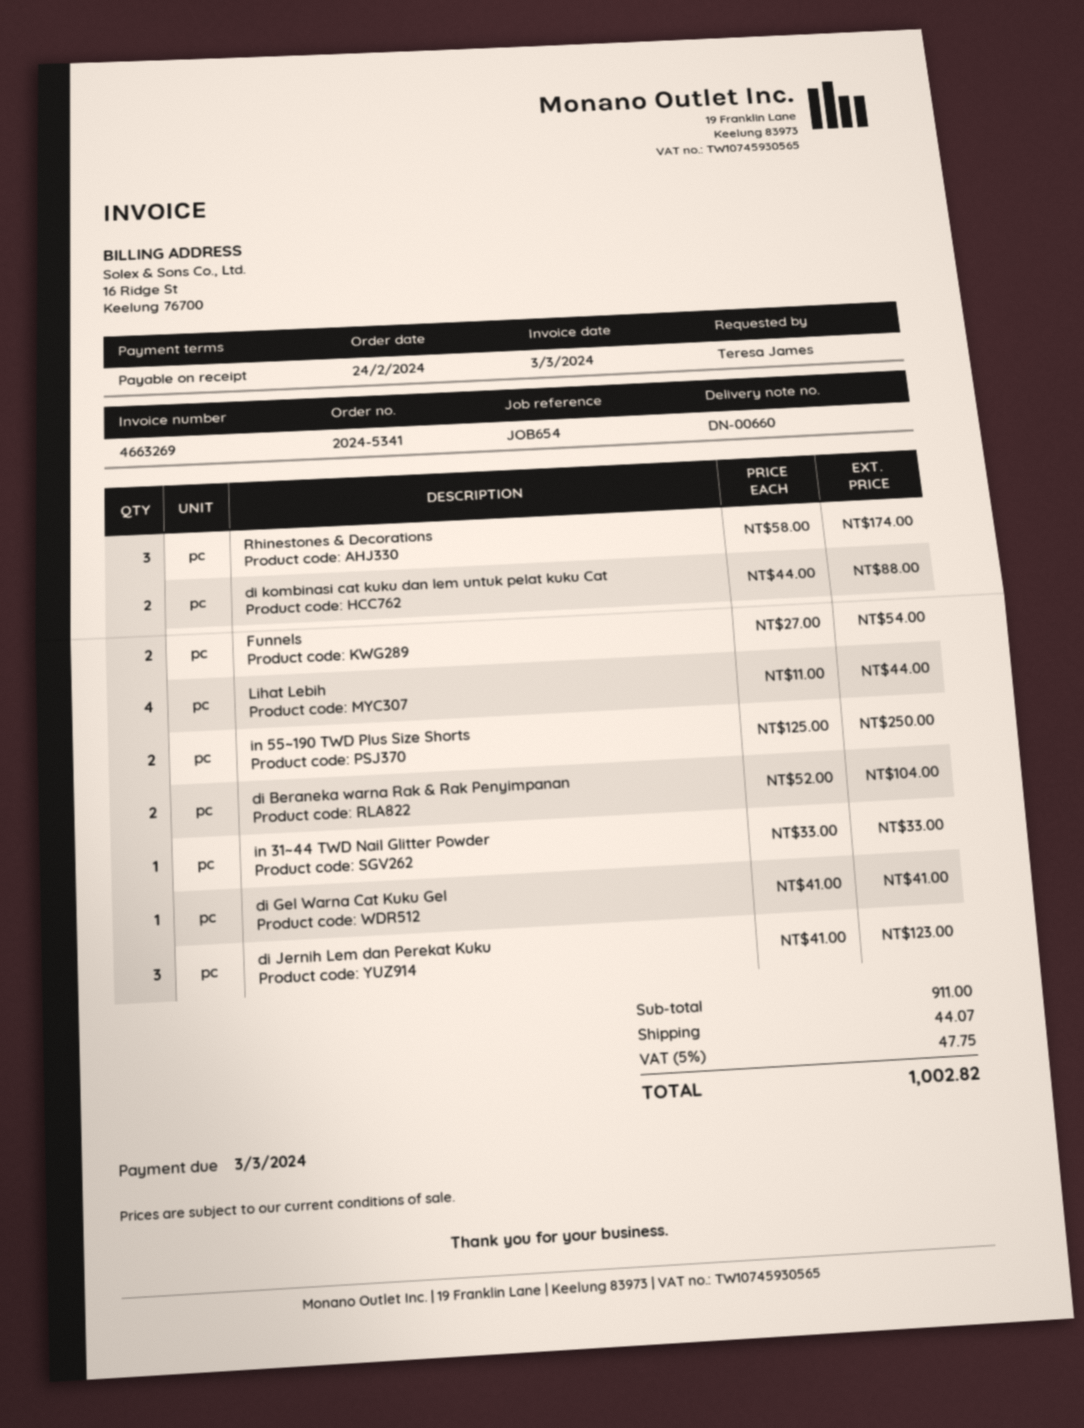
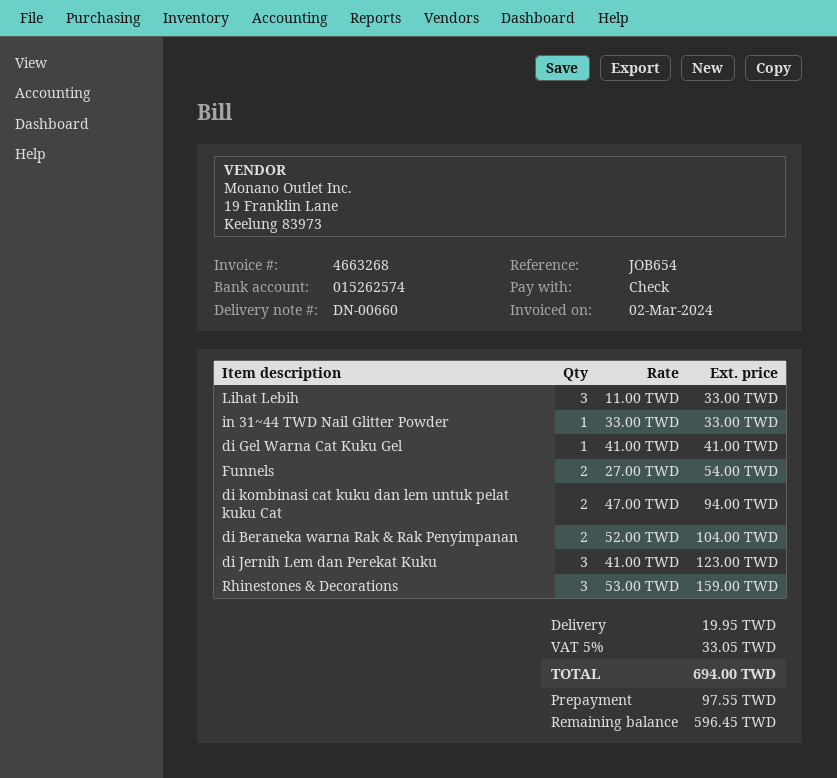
invoice number: 4663269 -> 4663268
invoice date: 2024-03-03 -> 2024-03-02
Rhinestones & Decorations: 3 x 58.00 = 174.00 -> 3 x 53.00 = 159.00
di kombinasi cat kuku dan lem untuk pelat kuku Cat: 2 x 44.00 = 88.00 -> 2 x 47.00 = 94.00
Lihat Lebih: 4 x 11.00 = 44.00 -> 3 x 11.00 = 33.00
in 55~190 TWD Plus Size Shorts: 2 x 125.00 = 250.00 -> none
shipping: 44.07 -> 19.95
tax: 5% = 47.75 -> 5% = 33.05
total: 1002.82 -> 694.00

